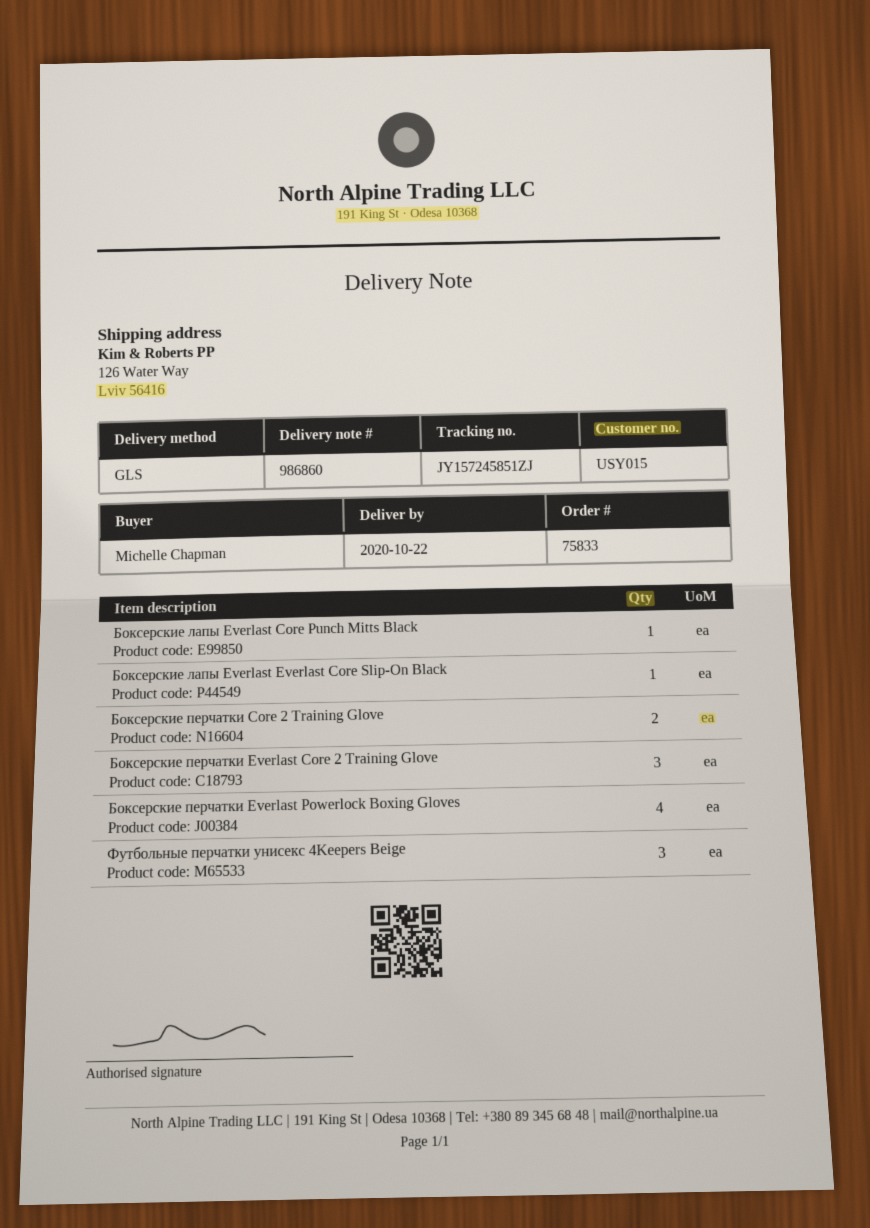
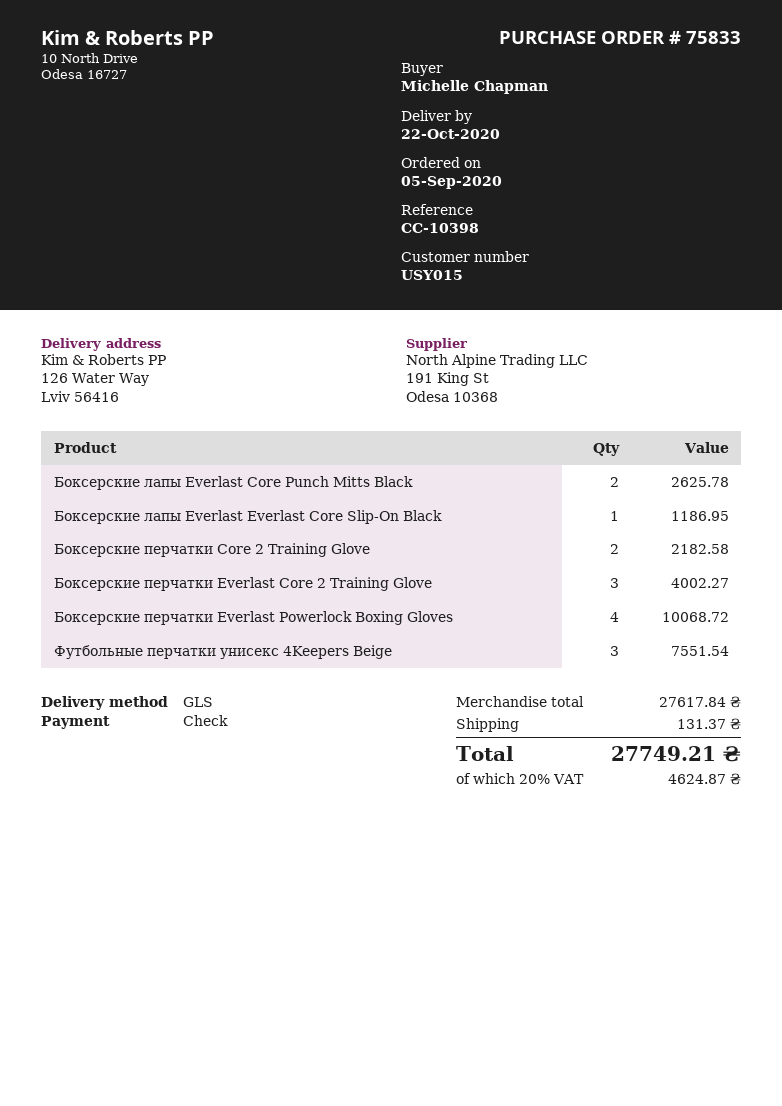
Боксерские лапы Everlast Core Punch Mitts Black: 1 -> 2

